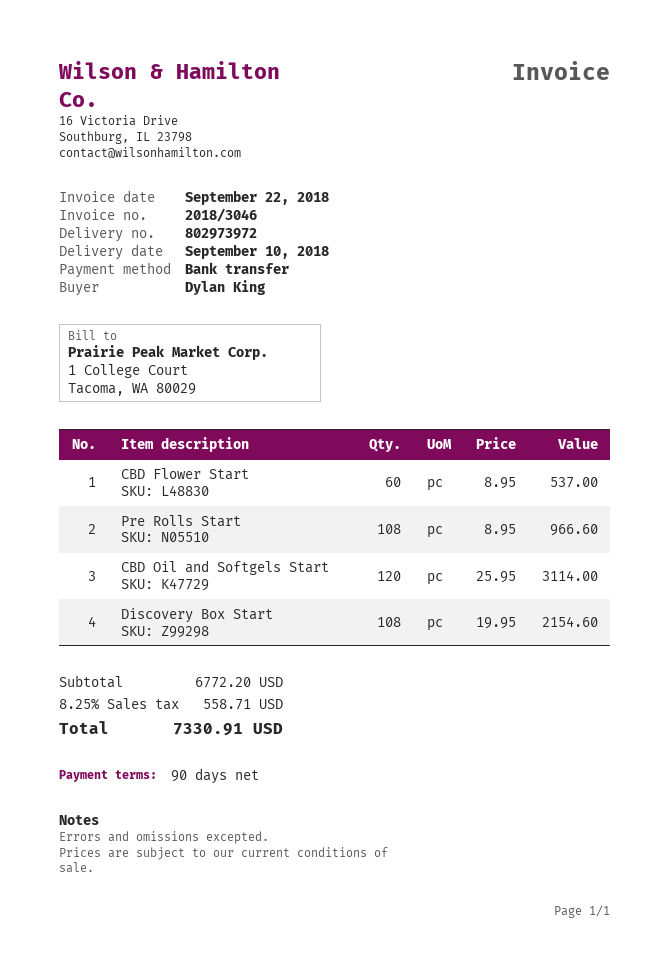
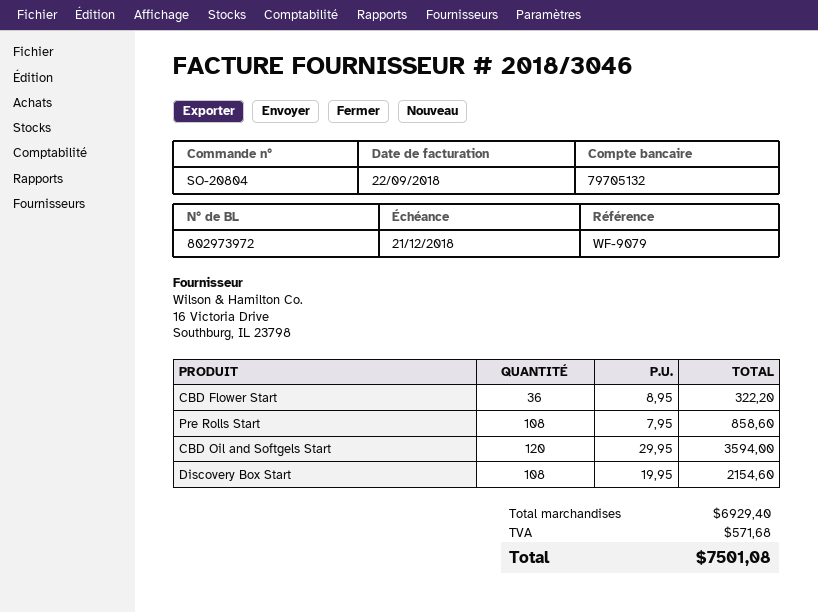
CBD Flower Start: 60 x 8.95 = 537.00 -> 36 x 8.95 = 322.20
Pre Rolls Start: 108 x 8.95 = 966.60 -> 108 x 7.95 = 858.60
CBD Oil and Softgels Start: 120 x 25.95 = 3114.00 -> 120 x 29.95 = 3594.00
subtotal: 6772.20 -> 6929.40
tax: 558.71 -> 571.68
total: 7330.91 -> 7501.08

